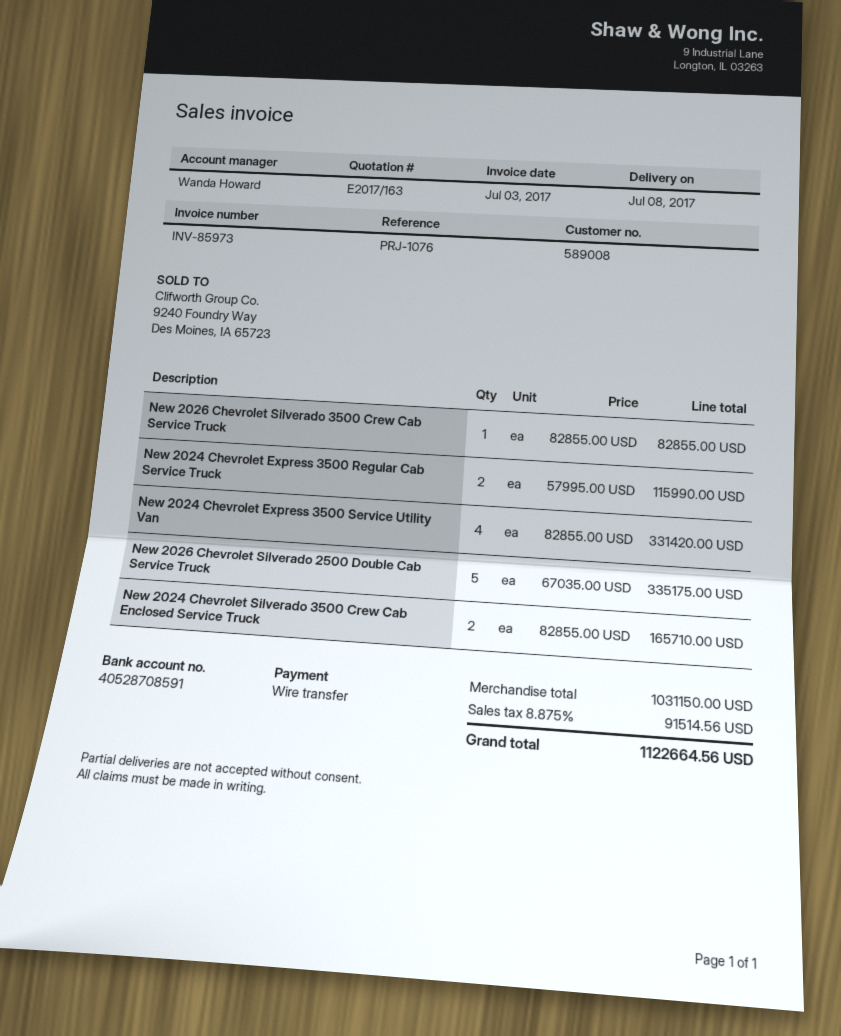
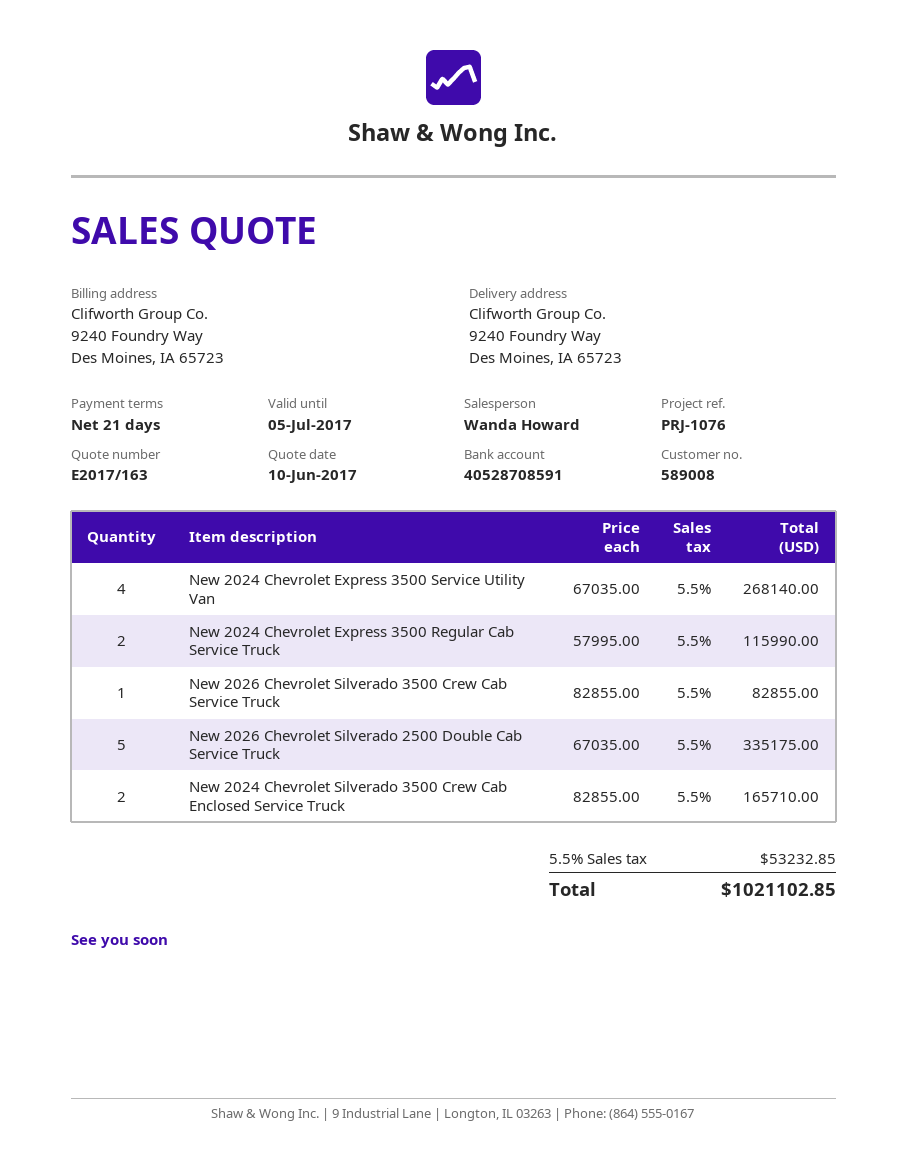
New 2024 Chevrolet Express 3500 Service Utility Van: 4 x 82855.00 = 331420.00 -> 4 x 67035.00 = 268140.00
tax: 8.875% = 91514.56 -> 5.5% = 53232.85
total: 1122664.56 -> 1021102.85

